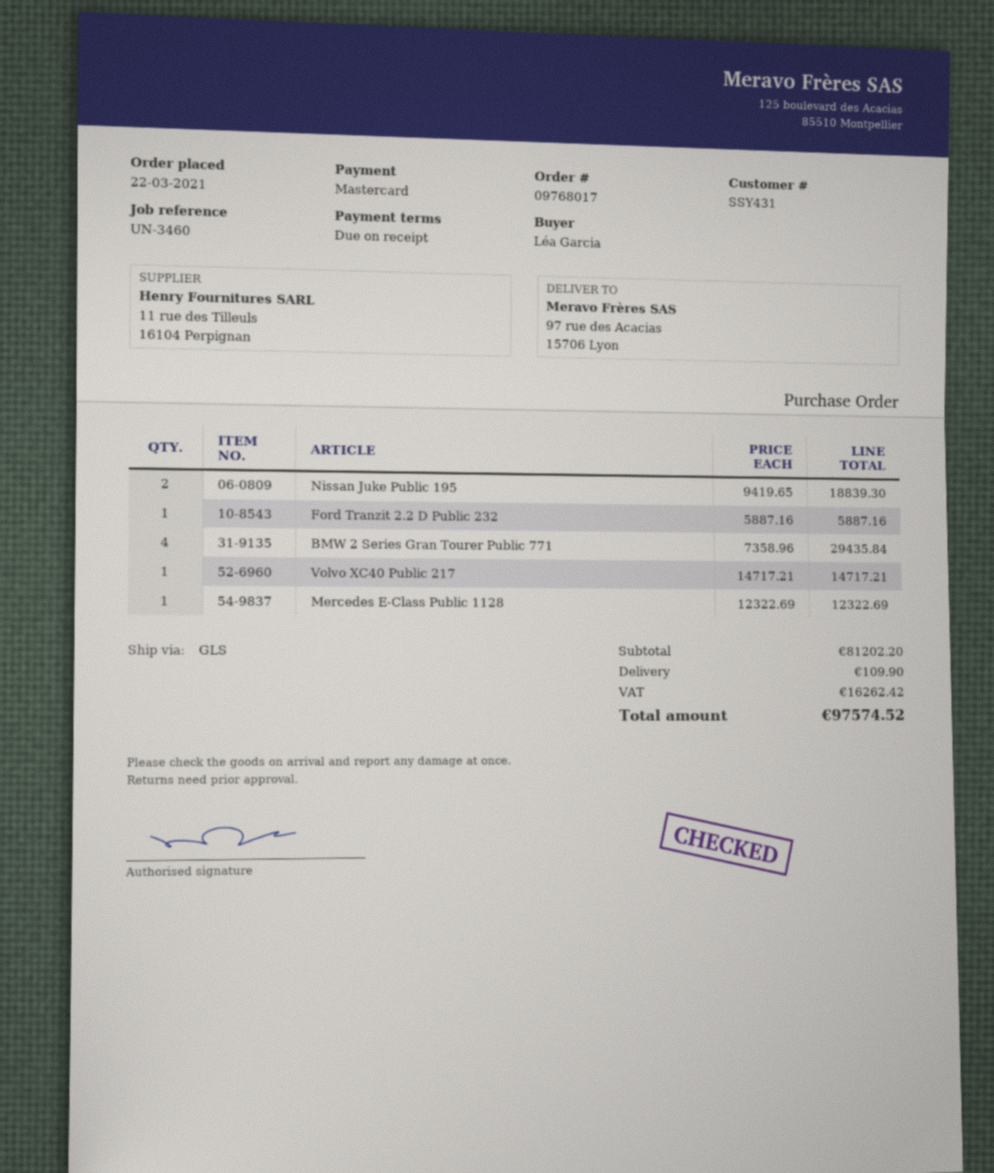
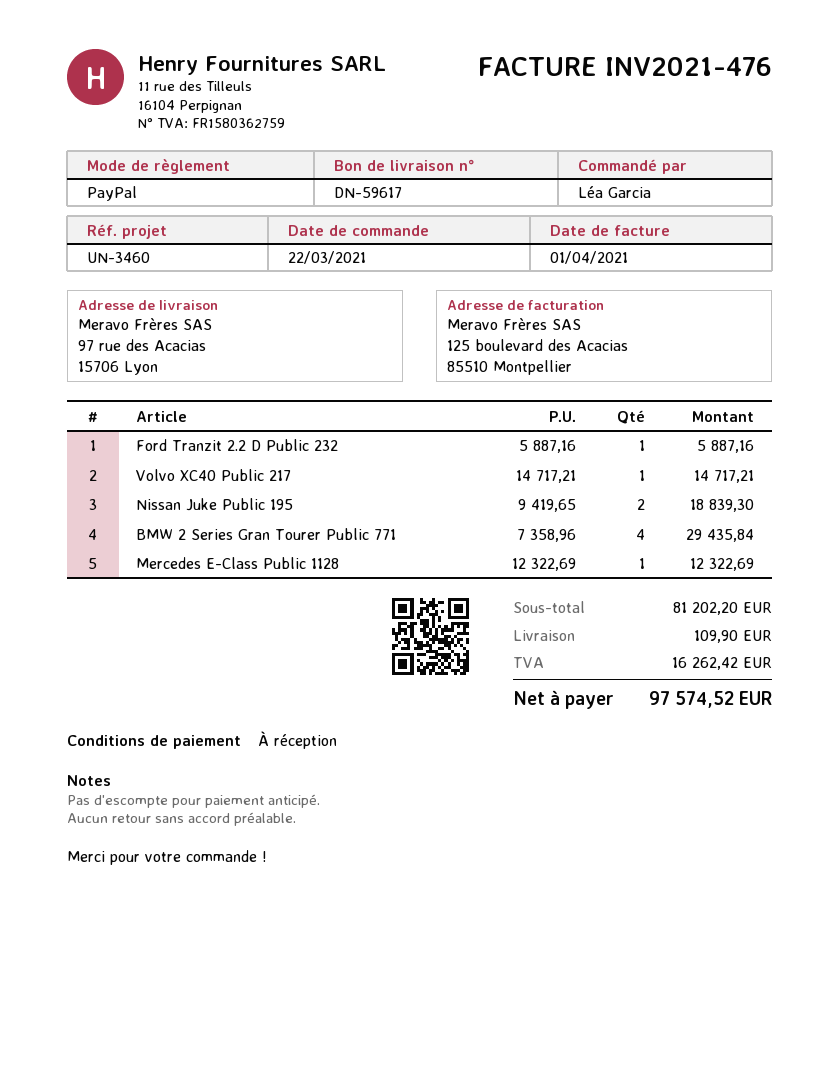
payment method: Mastercard -> PayPal

